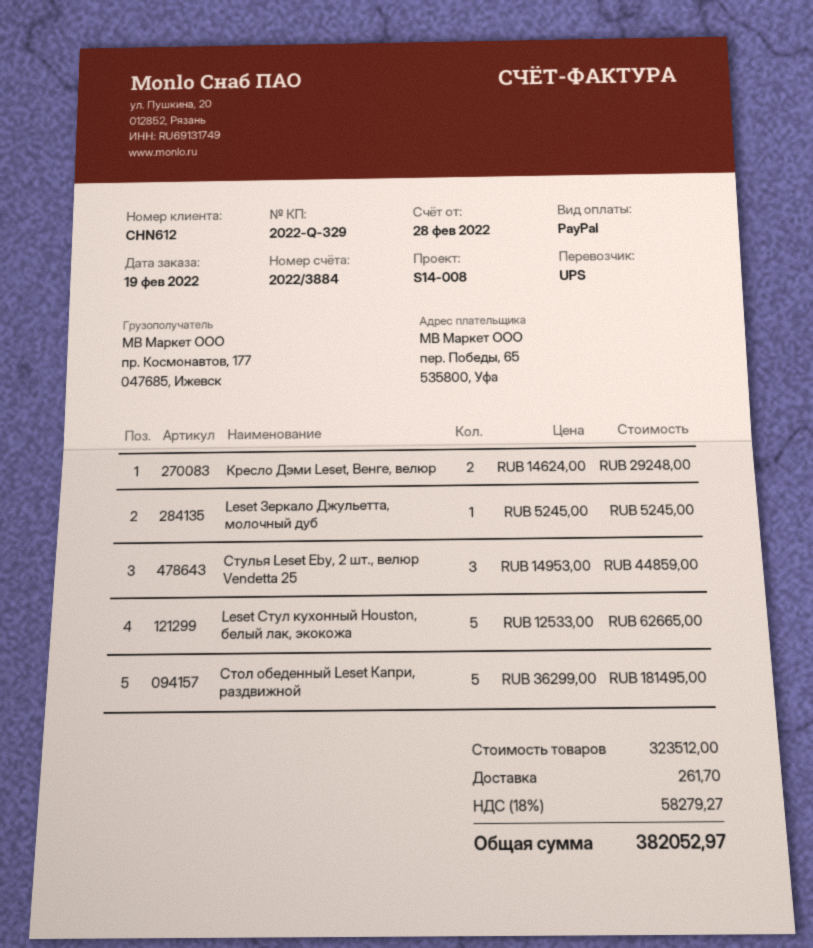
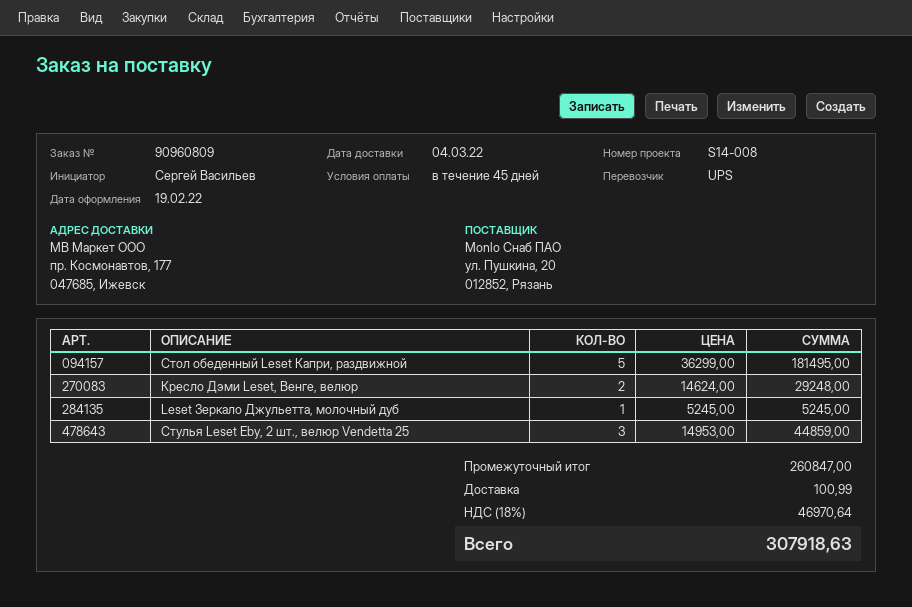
Leset Стул кухонный Houston, белый лак, экокожа: 5 x 12533.00 = 62665.00 -> none
subtotal: 323512.00 -> 260847.00
shipping: 261.70 -> 100.99
tax: 18% = 58279.27 -> 18% = 46970.64
total: 382052.97 -> 307918.63

